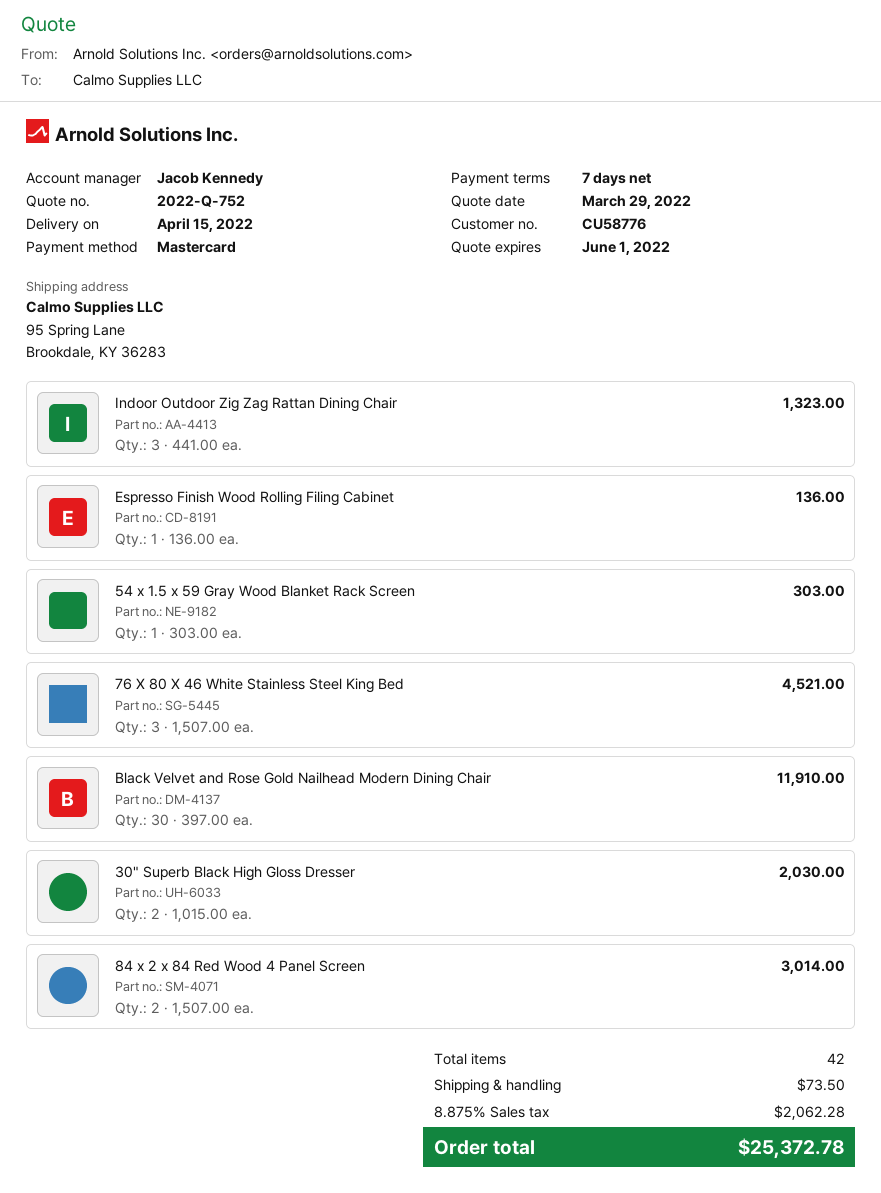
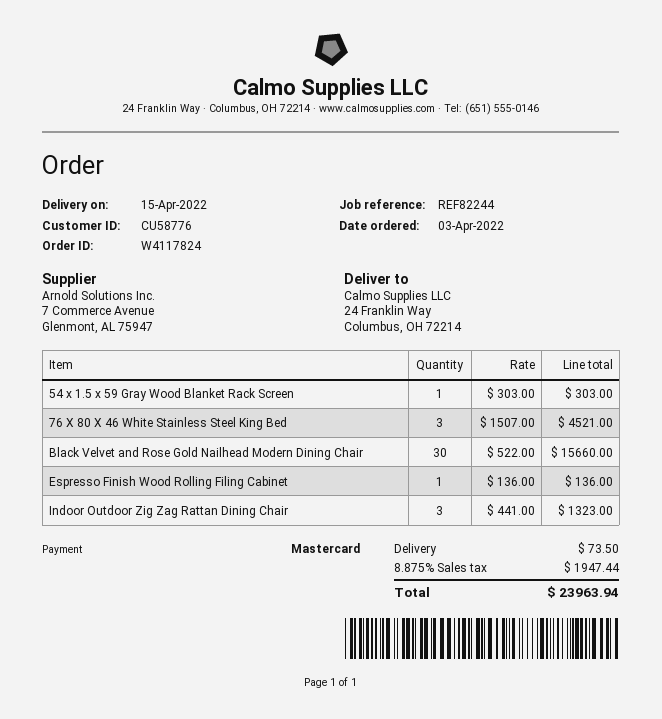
ship to: 95 Spring Lane, Brookdale, KY 36283 -> 24 Franklin Way, Columbus, OH 72214
Black Velvet and Rose Gold Nailhead Modern Dining Chair: 30 x 397.00 = 11910.00 -> 30 x 522.00 = 15660.00
30" Superb Black High Gloss Dresser: 2 x 1015.00 = 2030.00 -> none
84 x 2 x 84 Red Wood 4 Panel Screen: 2 x 1507.00 = 3014.00 -> none
tax: 8.875% = 2062.28 -> 8.875% = 1947.44
total: 25372.78 -> 23963.94

